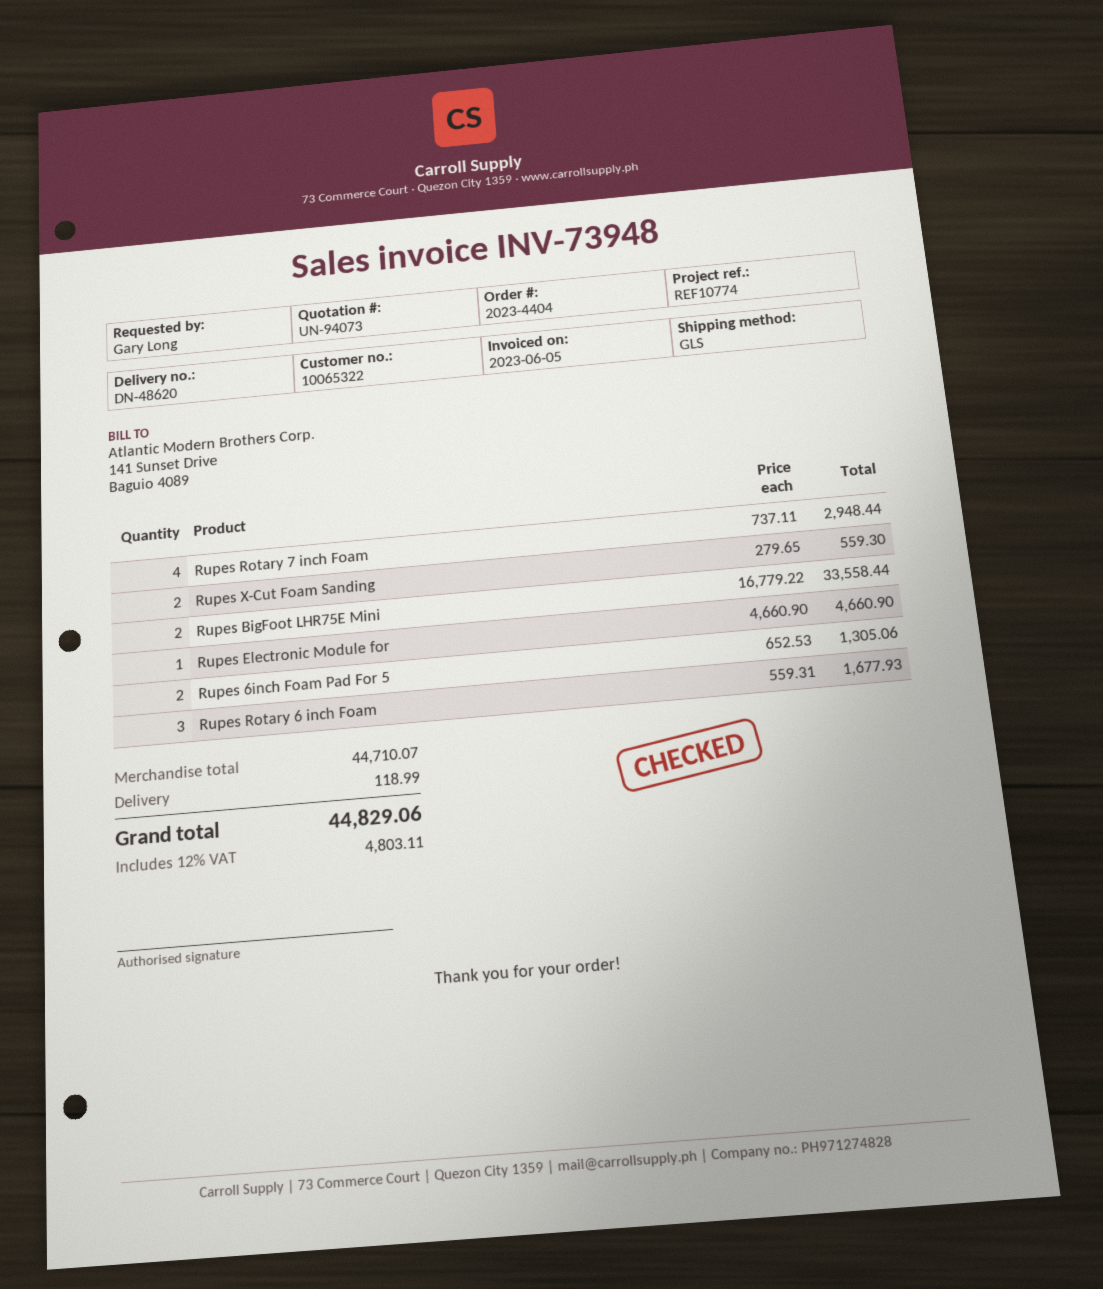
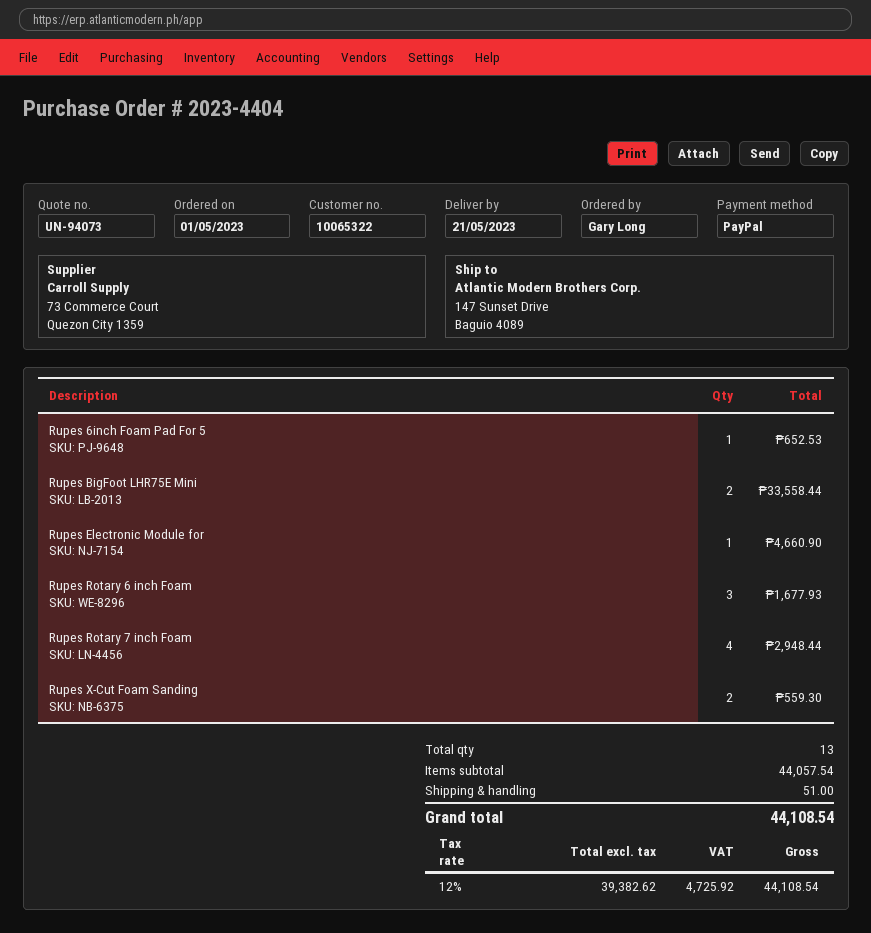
Rupes 6inch Foam Pad For 5: 2 for 1305.06 -> 1 for 652.53
subtotal: 44710.07 -> 44057.54
shipping: 118.99 -> 51.00
tax: 12% = 4803.11 -> 12% = 4725.92
total: 44829.06 -> 44108.54

